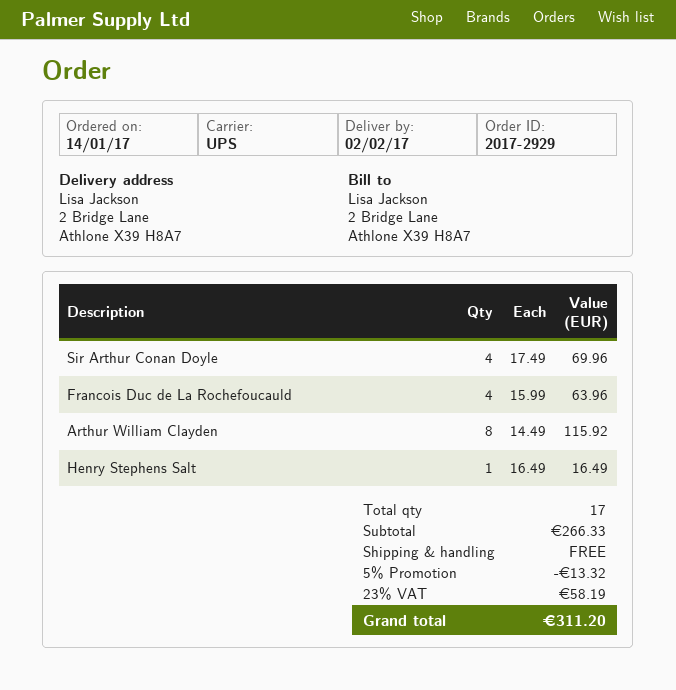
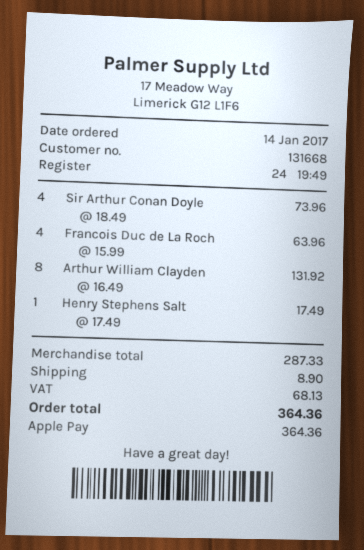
Sir Arthur Conan Doyle: 4 x 17.49 = 69.96 -> 4 x 18.49 = 73.96
Arthur William Clayden: 8 x 14.49 = 115.92 -> 8 x 16.49 = 131.92
Henry Stephens Salt: 1 x 16.49 = 16.49 -> 1 x 17.49 = 17.49
subtotal: 266.33 -> 287.33
discount: 5% = 13.32 -> none
shipping: 0.00 -> 8.90
tax: 58.19 -> 68.13
total: 311.20 -> 364.36

